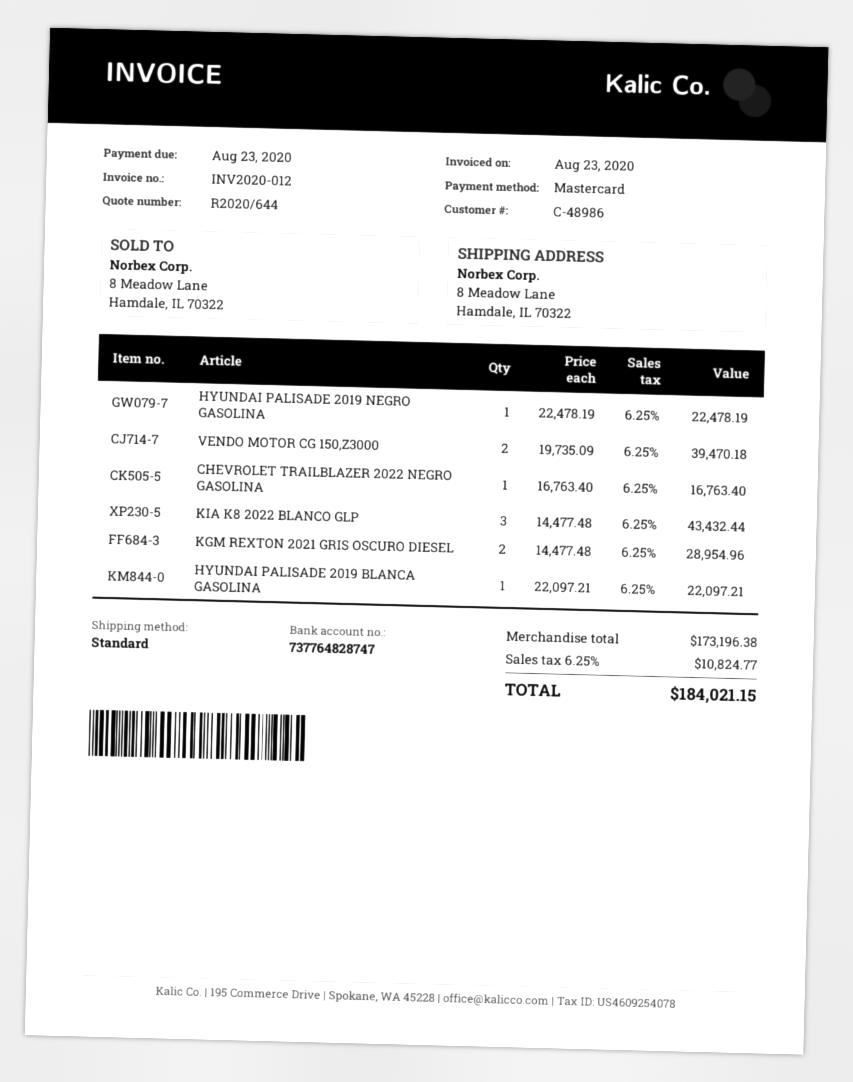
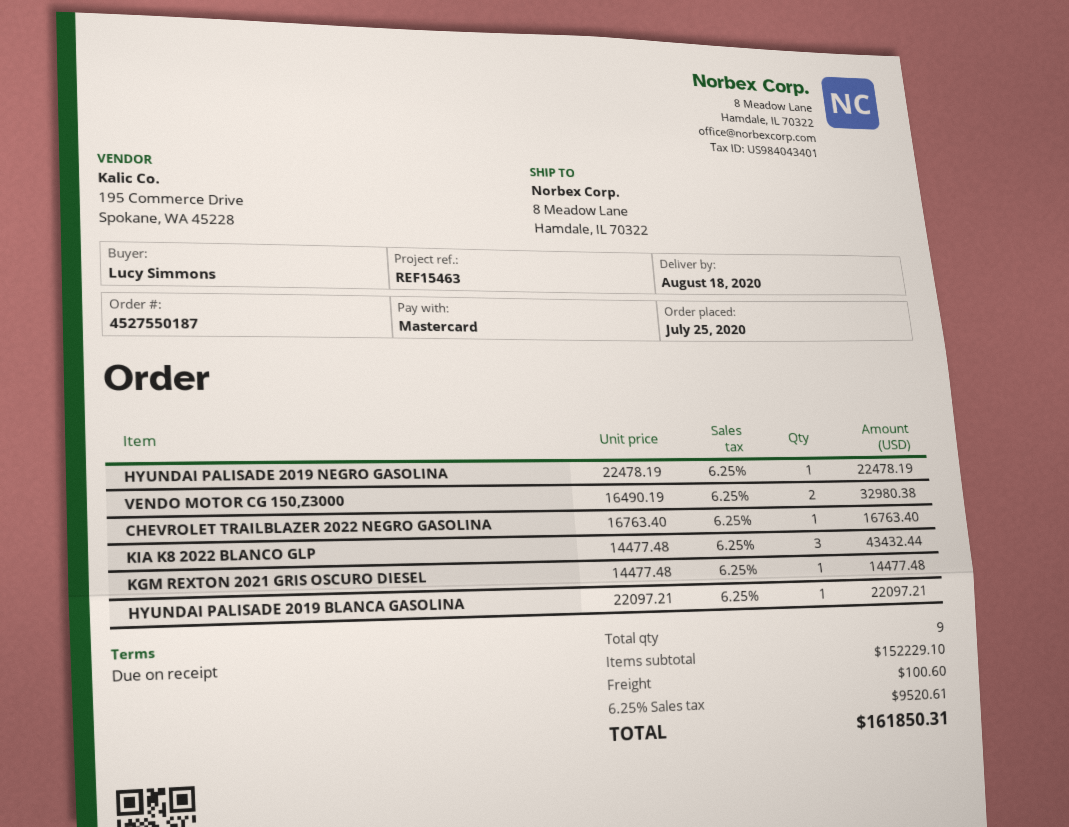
VENDO MOTOR CG 150,Z3000: 2 x 19735.09 = 39470.18 -> 2 x 16490.19 = 32980.38
KGM REXTON 2021 GRIS OSCURO DIESEL: 2 x 14477.48 = 28954.96 -> 1 x 14477.48 = 14477.48
subtotal: 173196.38 -> 152229.10
shipping: none -> 100.60
tax: 6.25% = 10824.77 -> 6.25% = 9520.61
total: 184021.15 -> 161850.31

